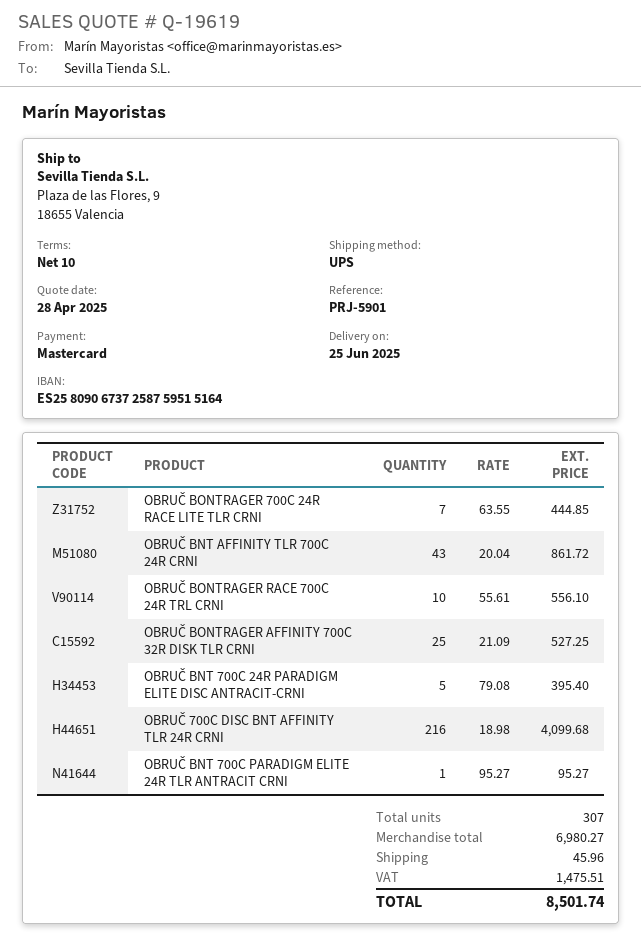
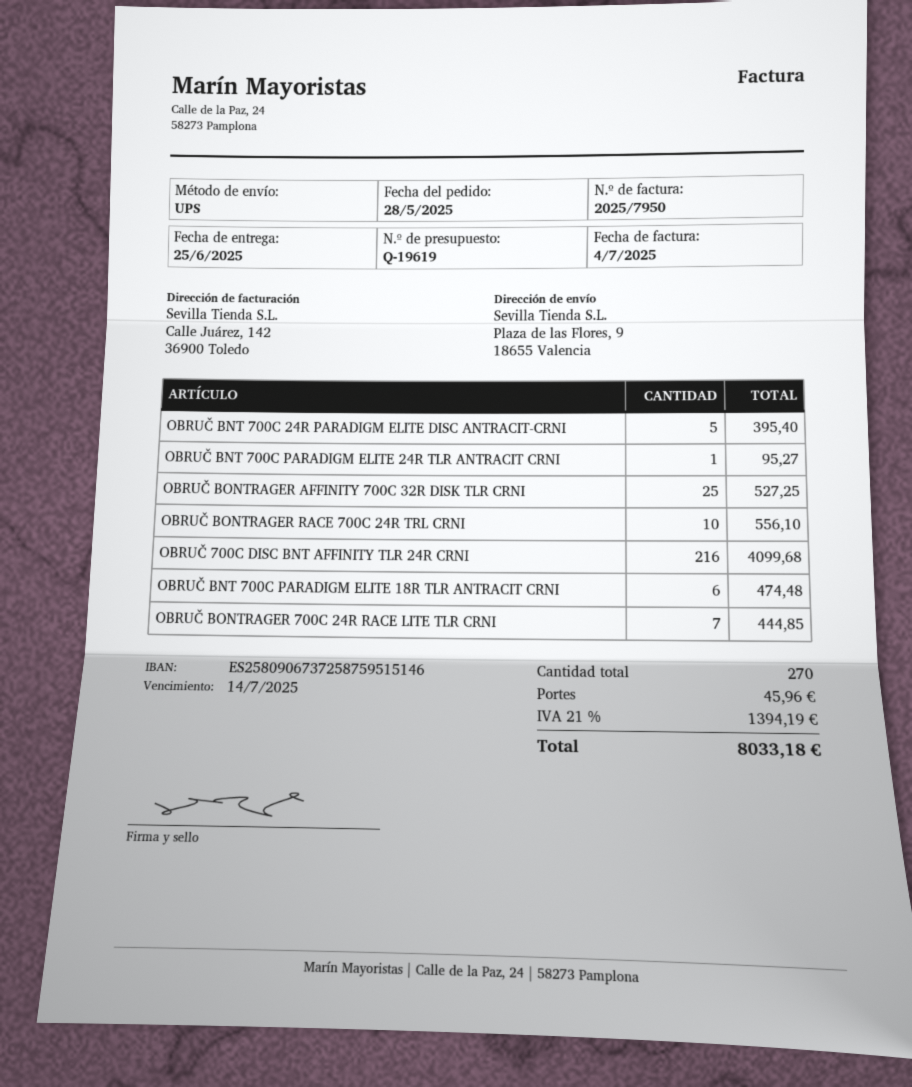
bank account: ES2580906737258759515164 -> ES2580906737258759515146
OBRUČ BNT AFFINITY TLR 700C 24R CRNI: 43 for 861.72 -> none
OBRUČ BNT 700C PARADIGM ELITE 18R TLR ANTRACIT CRNI: none -> 6 for 474.48
total quantity: 307 -> 270
tax: 1475.51 -> 1394.19
total: 8501.74 -> 8033.18

